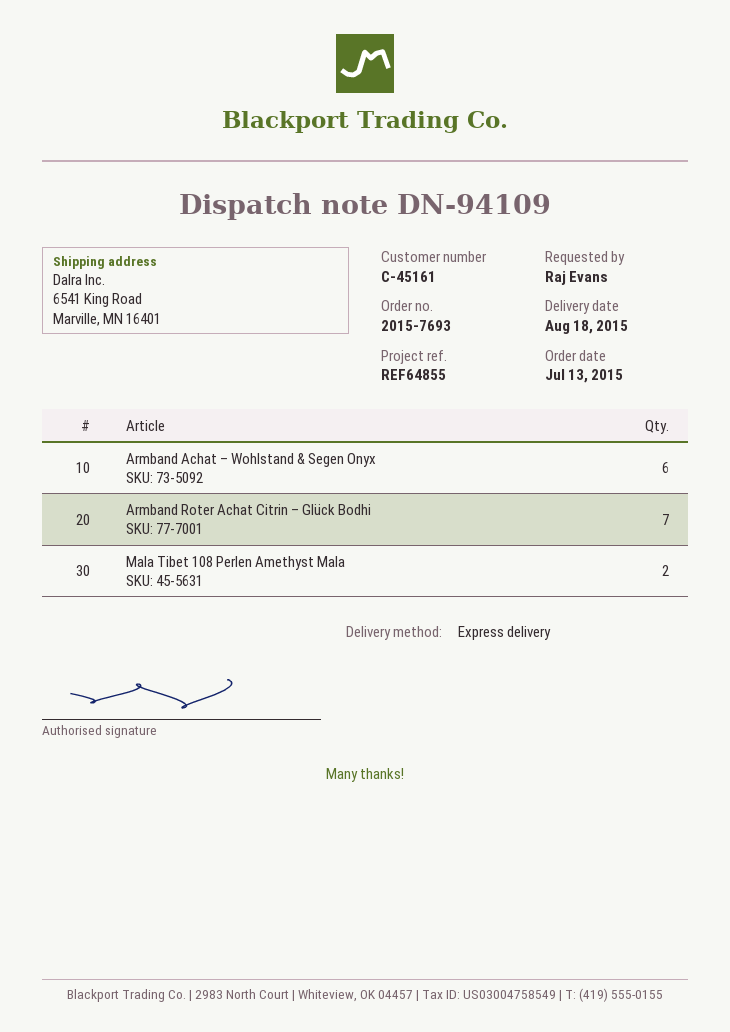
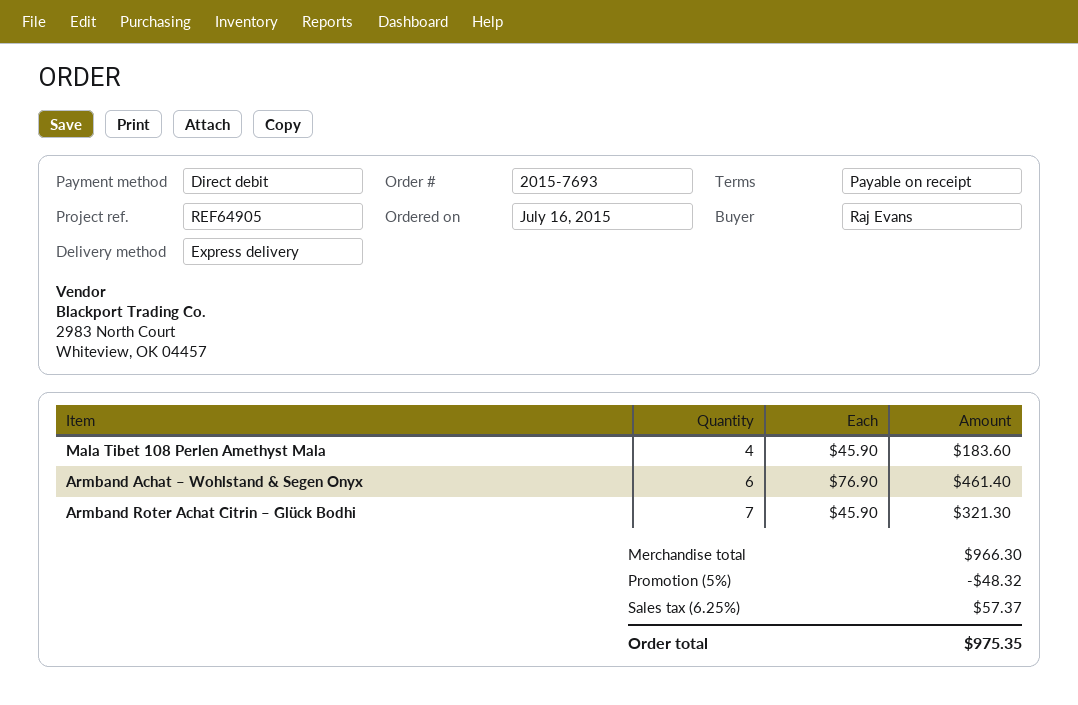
order date: 2015-07-13 -> 2015-07-16
reference: REF64855 -> REF64905
Mala Tibet 108 Perlen Amethyst Mala: 2 -> 4

